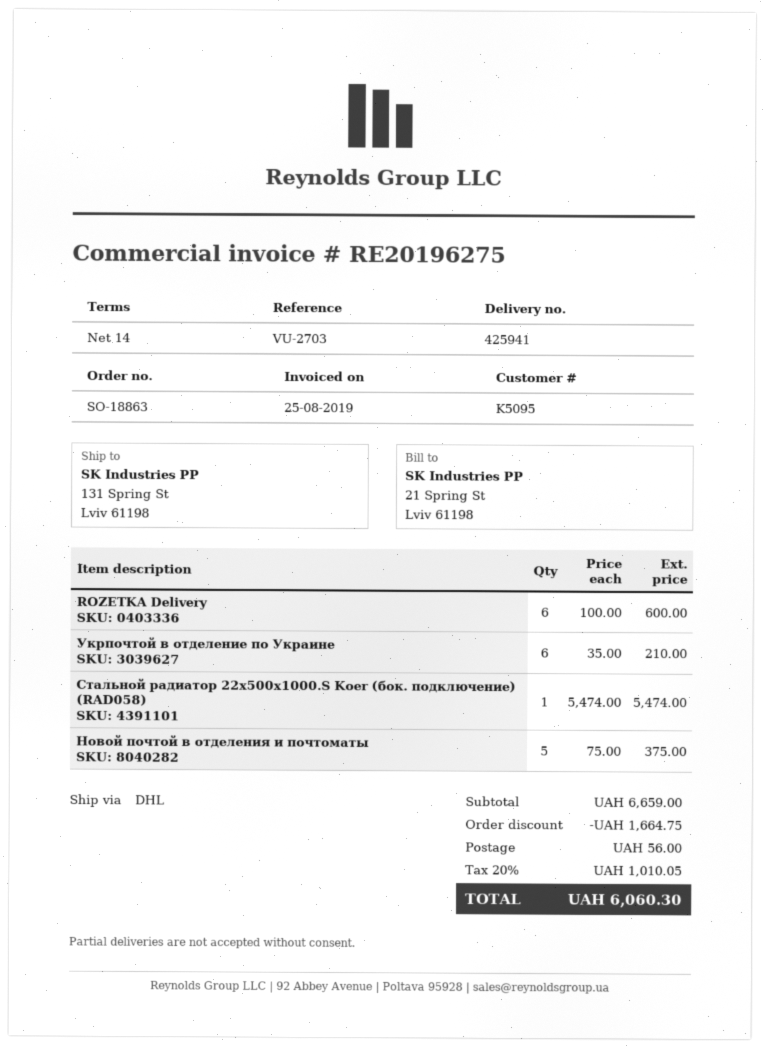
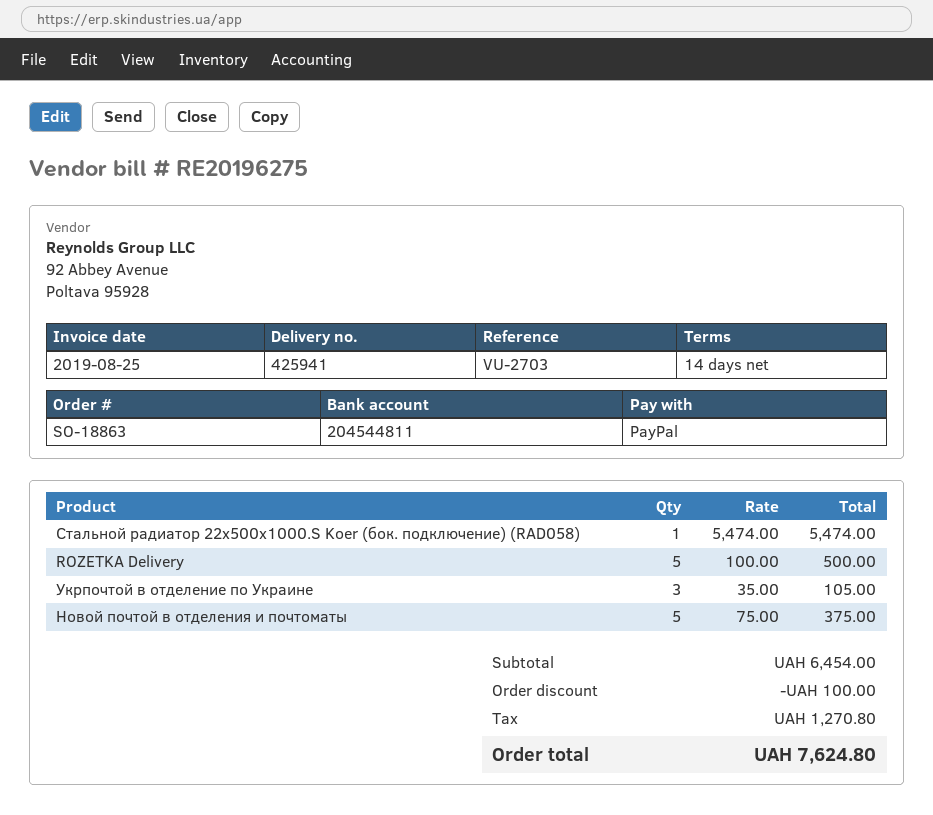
ROZETKA Delivery: 6 x 100.00 = 600.00 -> 5 x 100.00 = 500.00
Укрпочтой в отделение по Украине: 6 x 35.00 = 210.00 -> 3 x 35.00 = 105.00
subtotal: 6659.00 -> 6454.00
discount: 1664.75 -> 100.00
shipping: 56.00 -> none
tax: 1010.05 -> 1270.80
total: 6060.30 -> 7624.80

